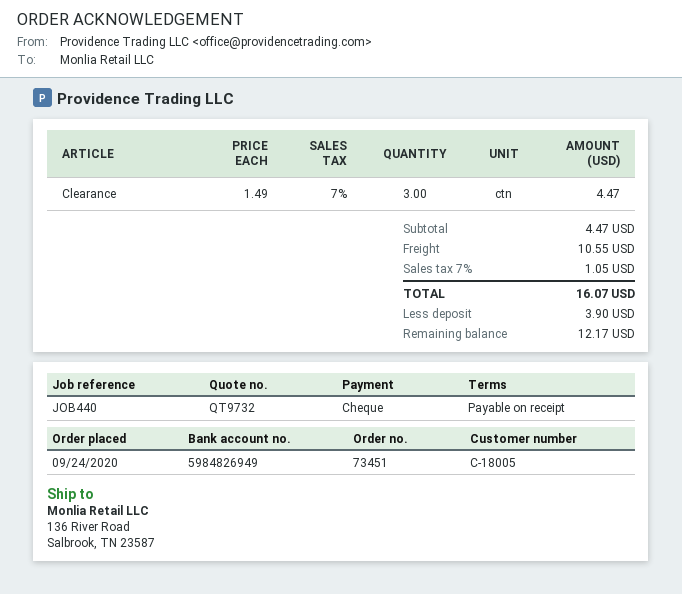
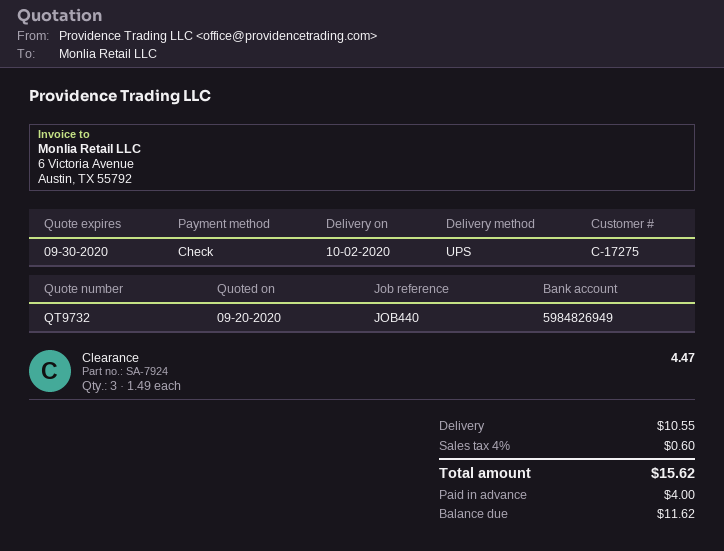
customer number: C-18005 -> C-17275
tax: 7% = 1.05 -> 4% = 0.60
total: 16.07 -> 15.62
deposit: 3.90 -> 4.00
balance: 12.17 -> 11.62

